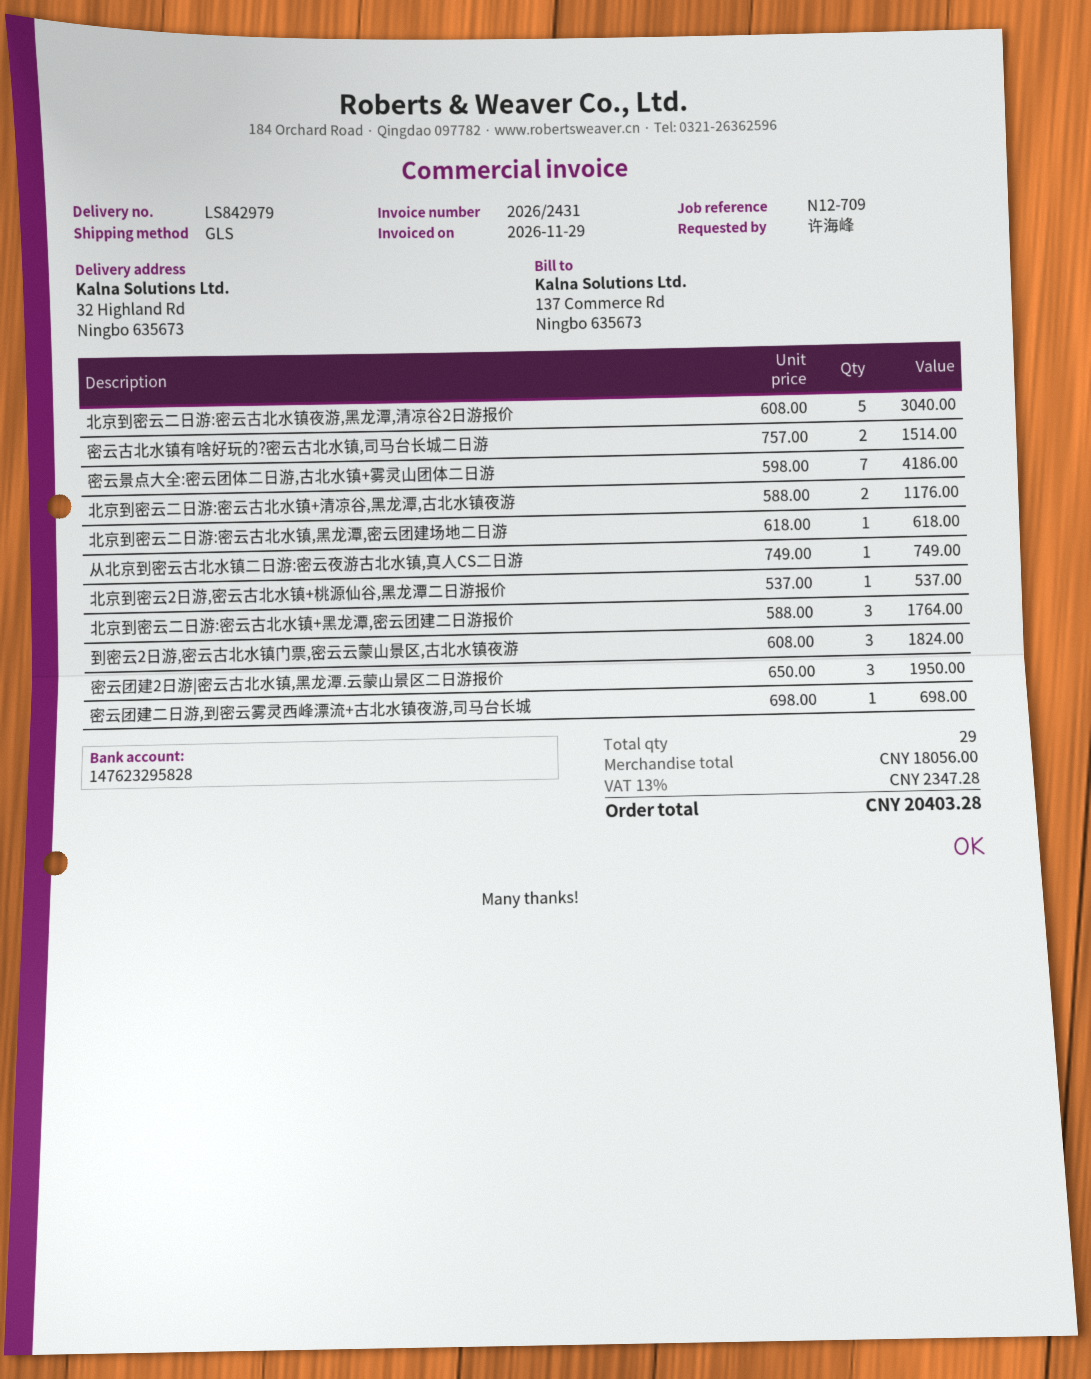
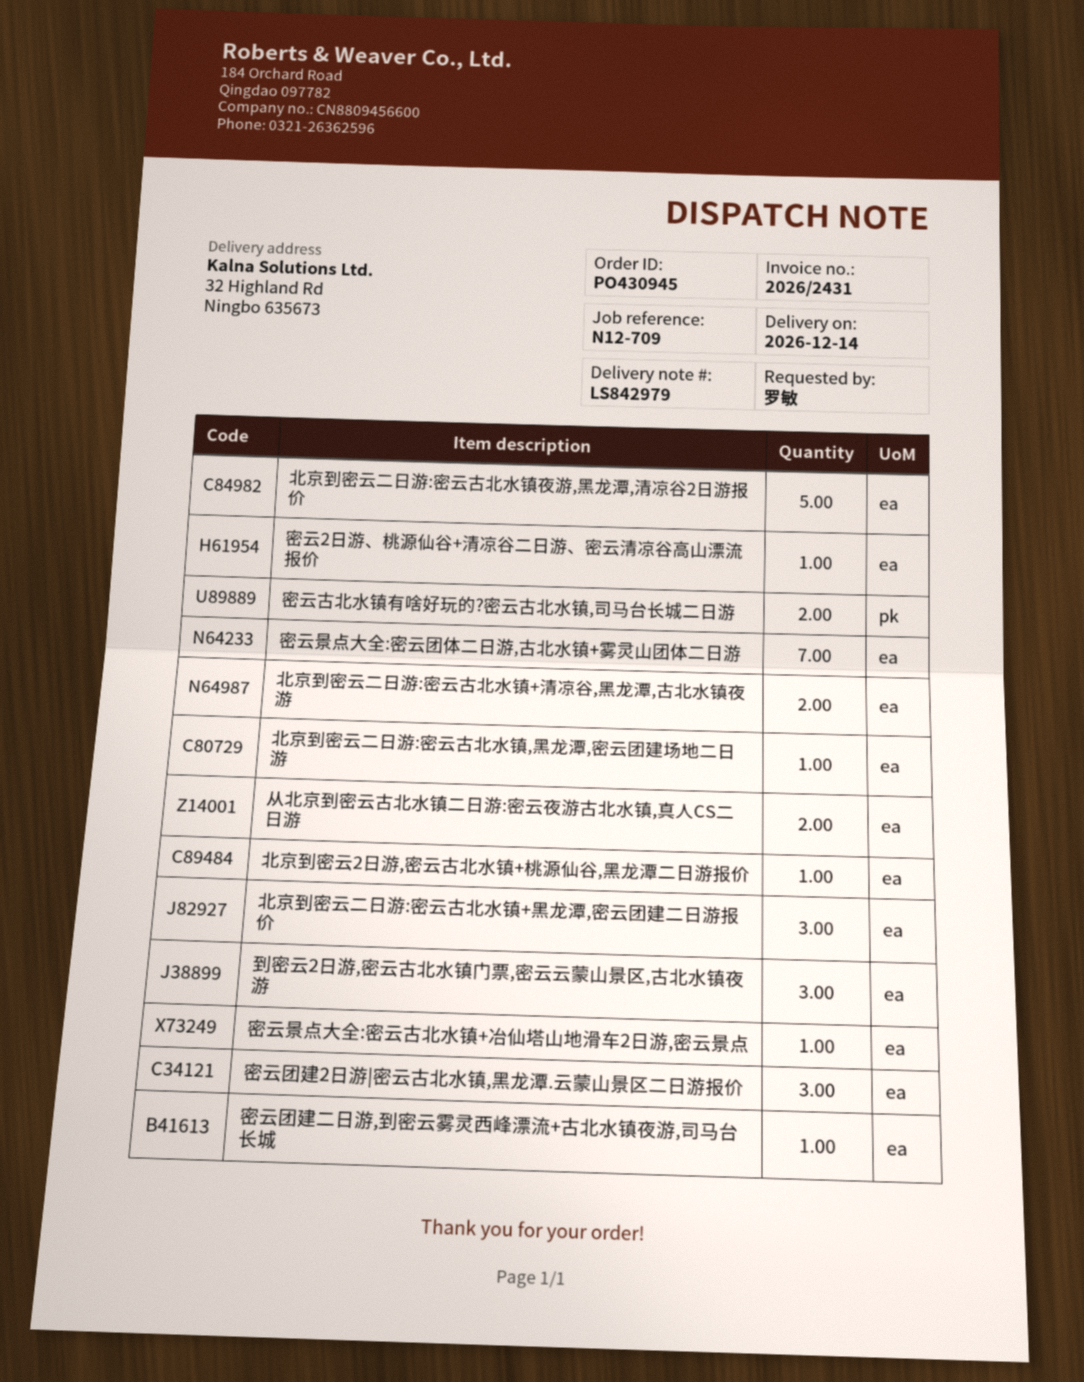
ordered by: 许海峰 -> 罗敏
从北京到密云古北水镇二日游:密云夜游古北水镇,真人CS二日游: 1 -> 2
密云2日游、桃源仙谷+清凉谷二日游、密云清凉谷高山漂流报价: none -> 1
密云景点大全:密云古北水镇+冶仙塔山地滑车2日游,密云景点: none -> 1

